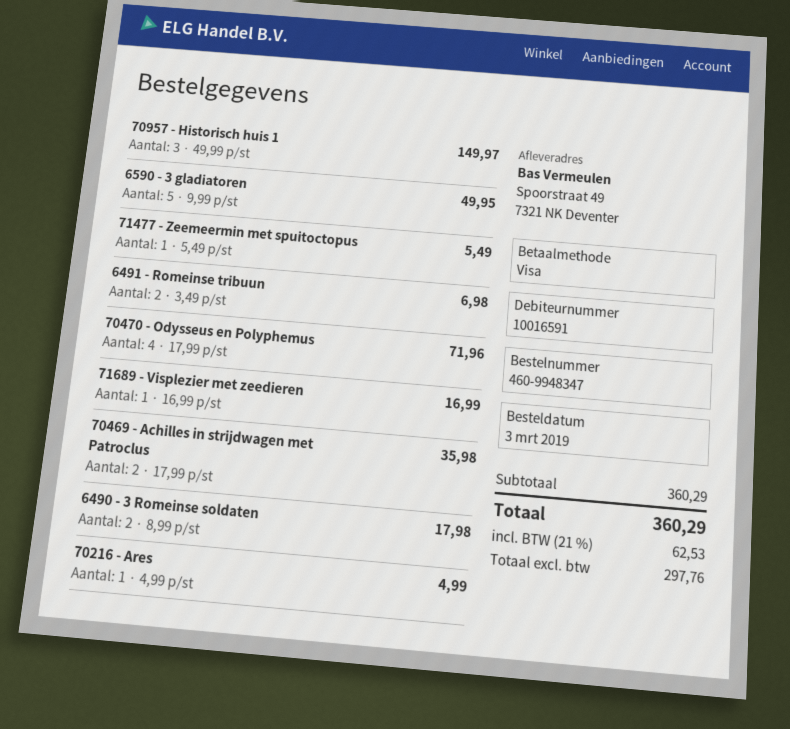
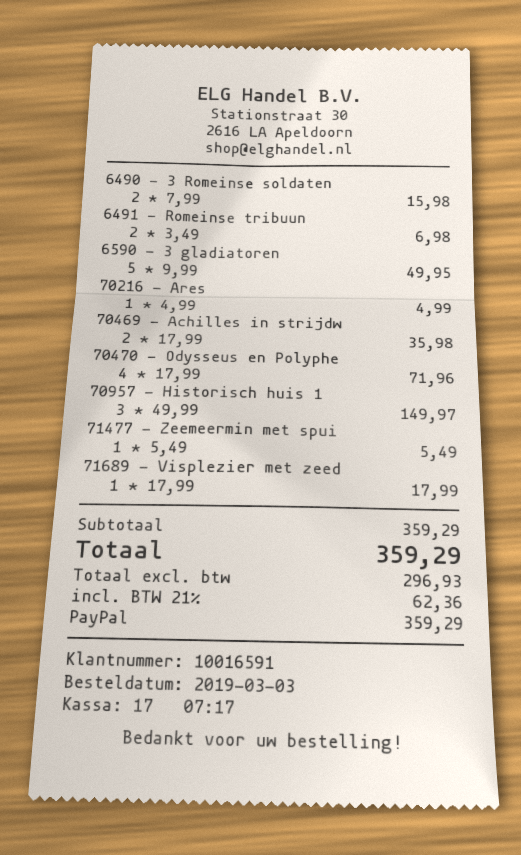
payment method: Visa -> PayPal
71689 - Visplezier met zeedieren: 1 x 16.99 = 16.99 -> 1 x 17.99 = 17.99
6490 - 3 Romeinse soldaten: 2 x 8.99 = 17.98 -> 2 x 7.99 = 15.98
subtotal: 360.29 -> 359.29
net: 297.76 -> 296.93
tax: 21% = 62.53 -> 21% = 62.36
total: 360.29 -> 359.29

